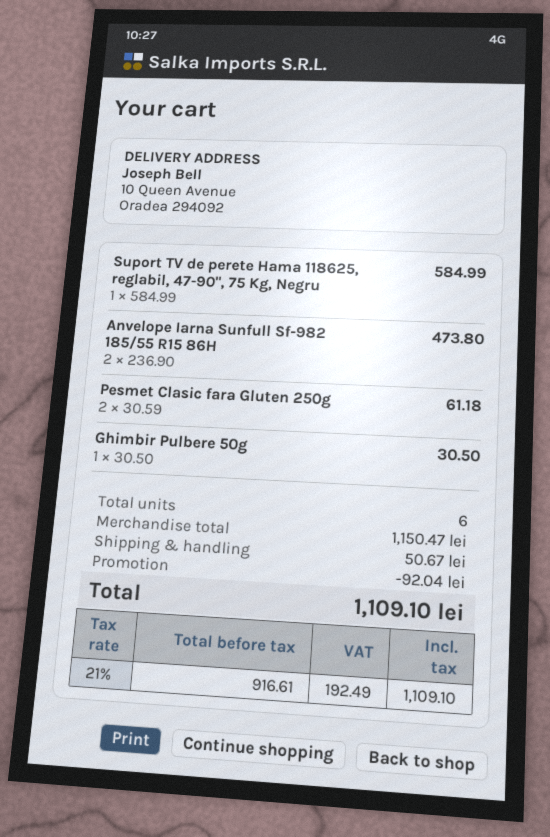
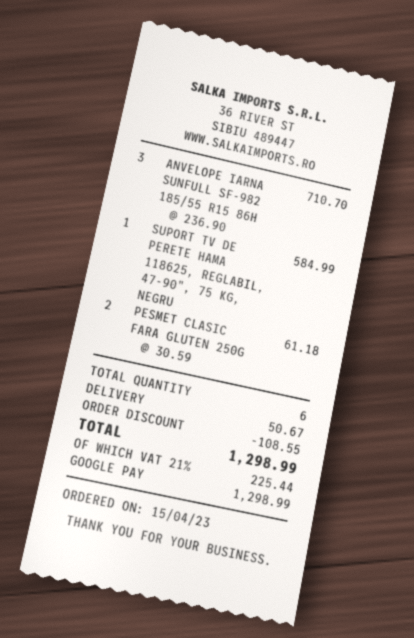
Anvelope Iarna Sunfull Sf-982 185/55 R15 86H: 2 x 236.90 = 473.80 -> 3 x 236.90 = 710.70
Ghimbir Pulbere 50g: 1 x 30.50 = 30.50 -> none
discount: 92.04 -> 108.55
tax: 21% = 192.49 -> 21% = 225.44
total: 1109.10 -> 1298.99

